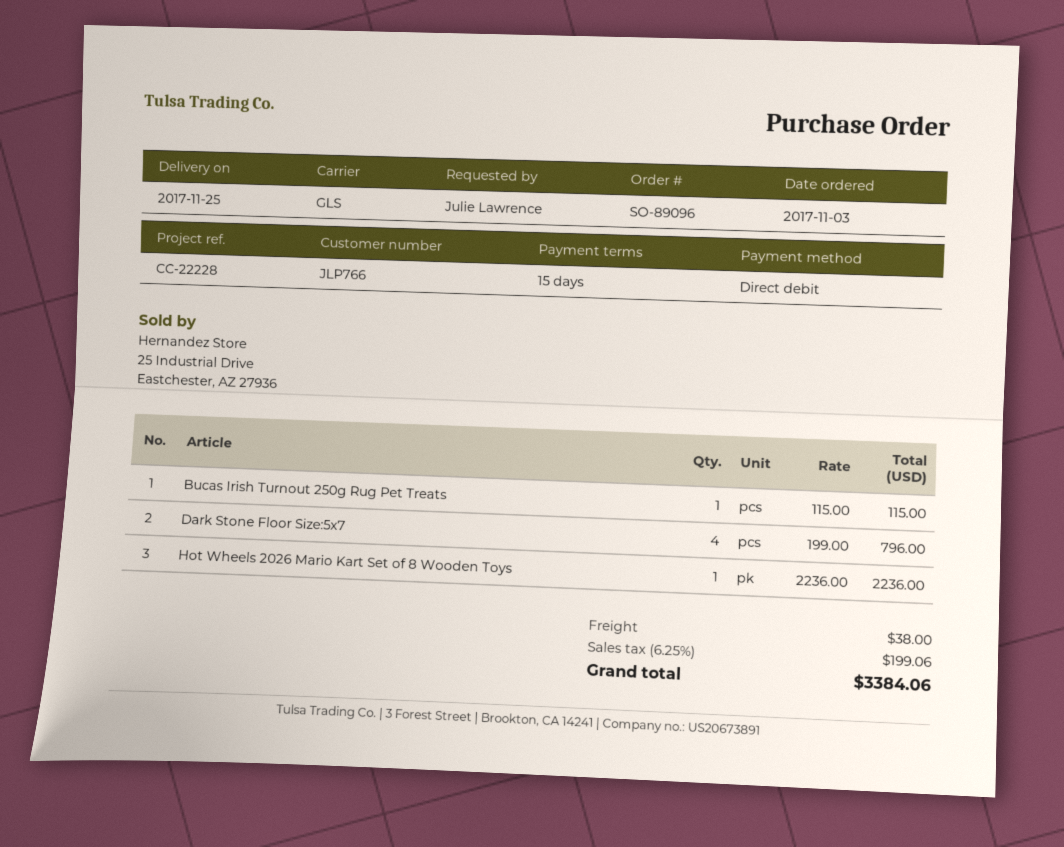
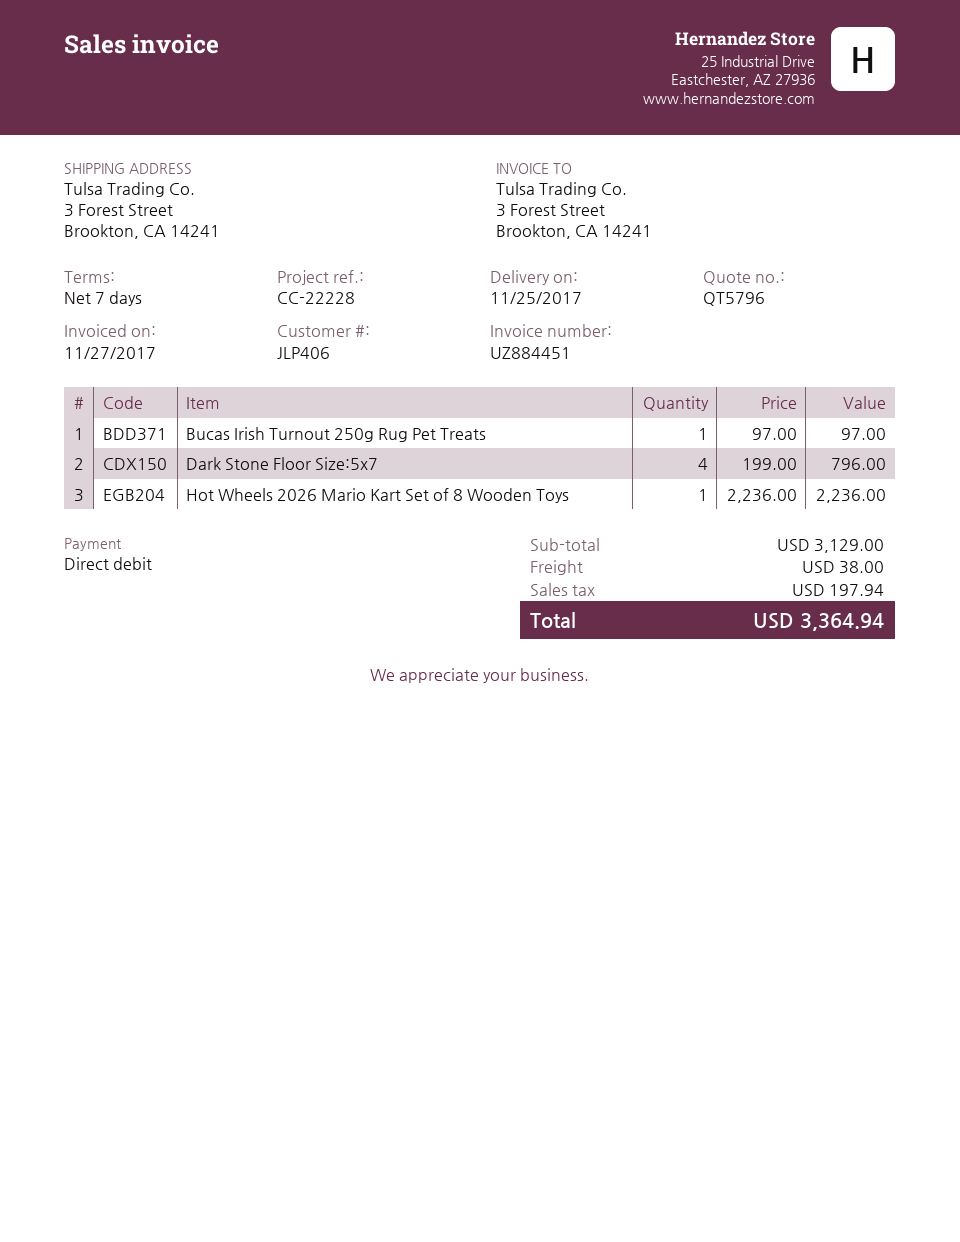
payment terms: 15 days -> 7 days
customer number: JLP766 -> JLP406
Bucas Irish Turnout 250g Rug Pet Treats: 1 x 115.00 = 115.00 -> 1 x 97.00 = 97.00
tax: 199.06 -> 197.94
total: 3384.06 -> 3364.94

